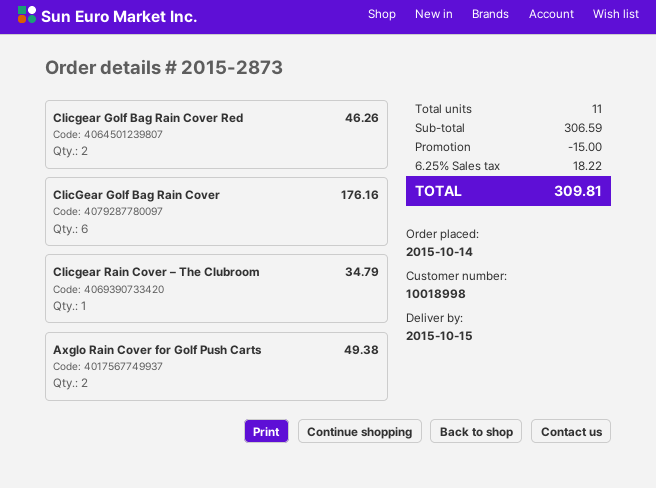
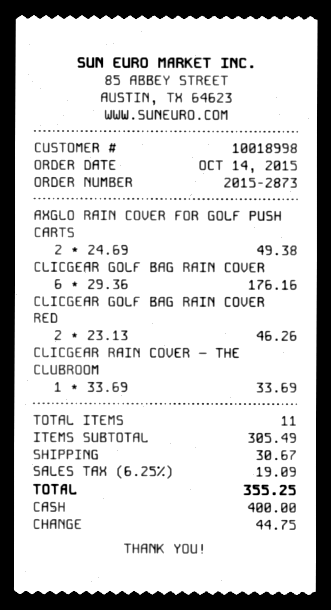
Clicgear Rain Cover – The Clubroom: 1 for 34.79 -> 1 for 33.69
subtotal: 306.59 -> 305.49
discount: 15.00 -> none
shipping: none -> 30.67
tax: 6.25% = 18.22 -> 6.25% = 19.09
total: 309.81 -> 355.25

